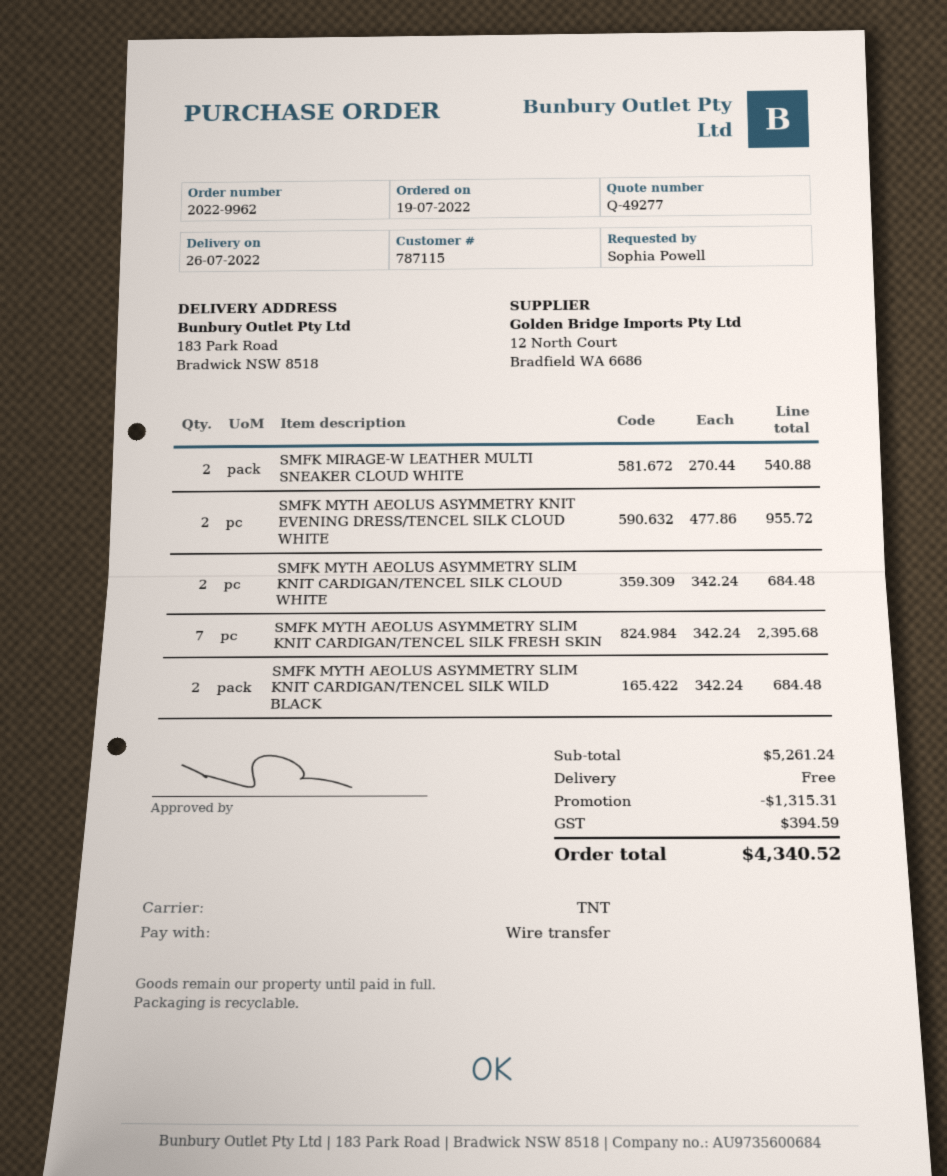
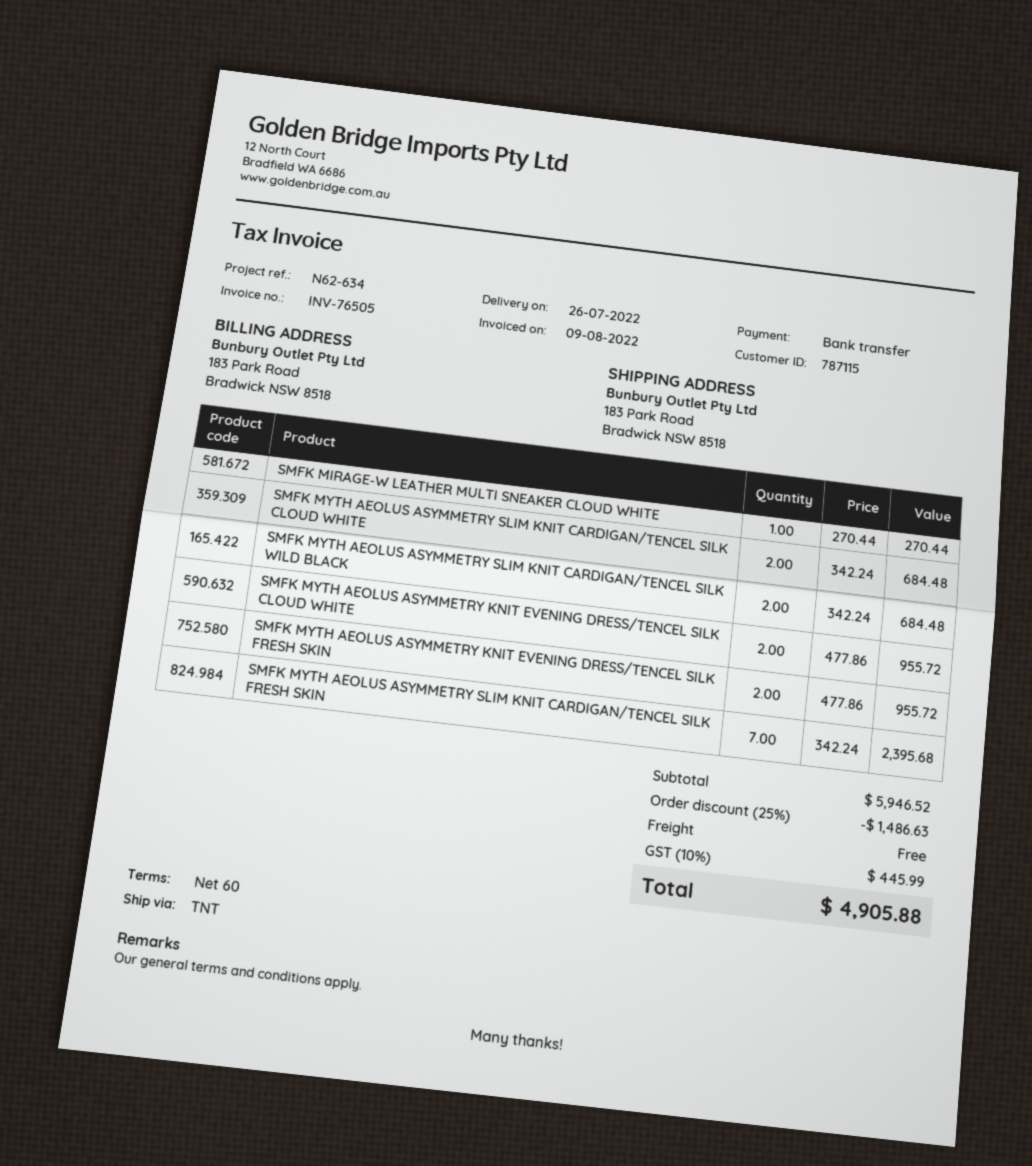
SMFK MIRAGE-W LEATHER MULTI SNEAKER CLOUD WHITE: 2 x 270.44 = 540.88 -> 1 x 270.44 = 270.44
SMFK MYTH AEOLUS ASYMMETRY KNIT EVENING DRESS/TENCEL SILK FRESH SKIN: none -> 2 x 477.86 = 955.72
subtotal: 5261.24 -> 5946.52
discount: 1315.31 -> 1486.63
tax: 394.59 -> 445.99
total: 4340.52 -> 4905.88

